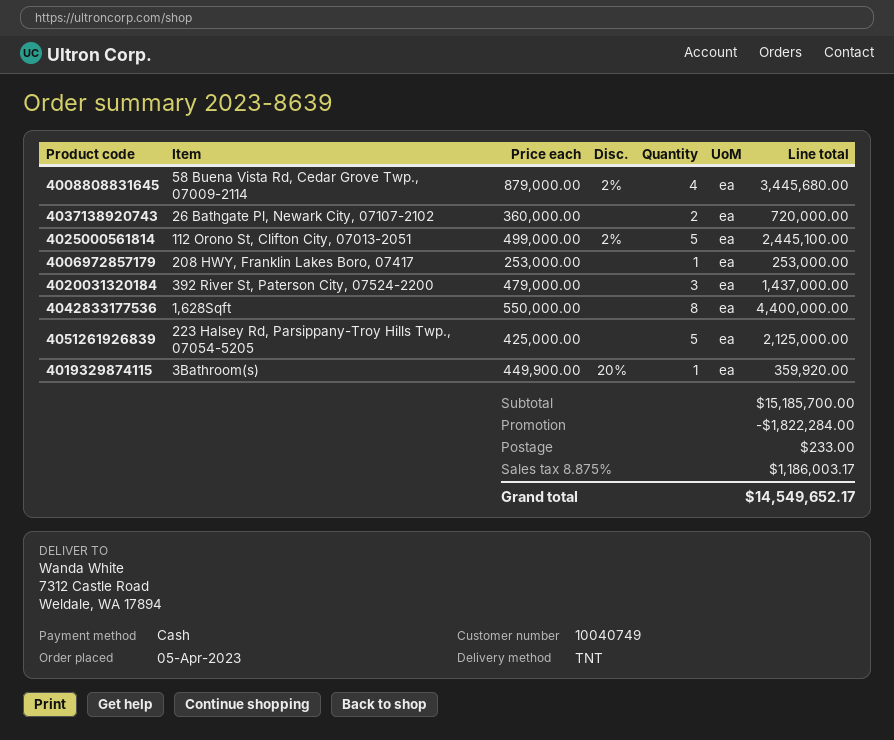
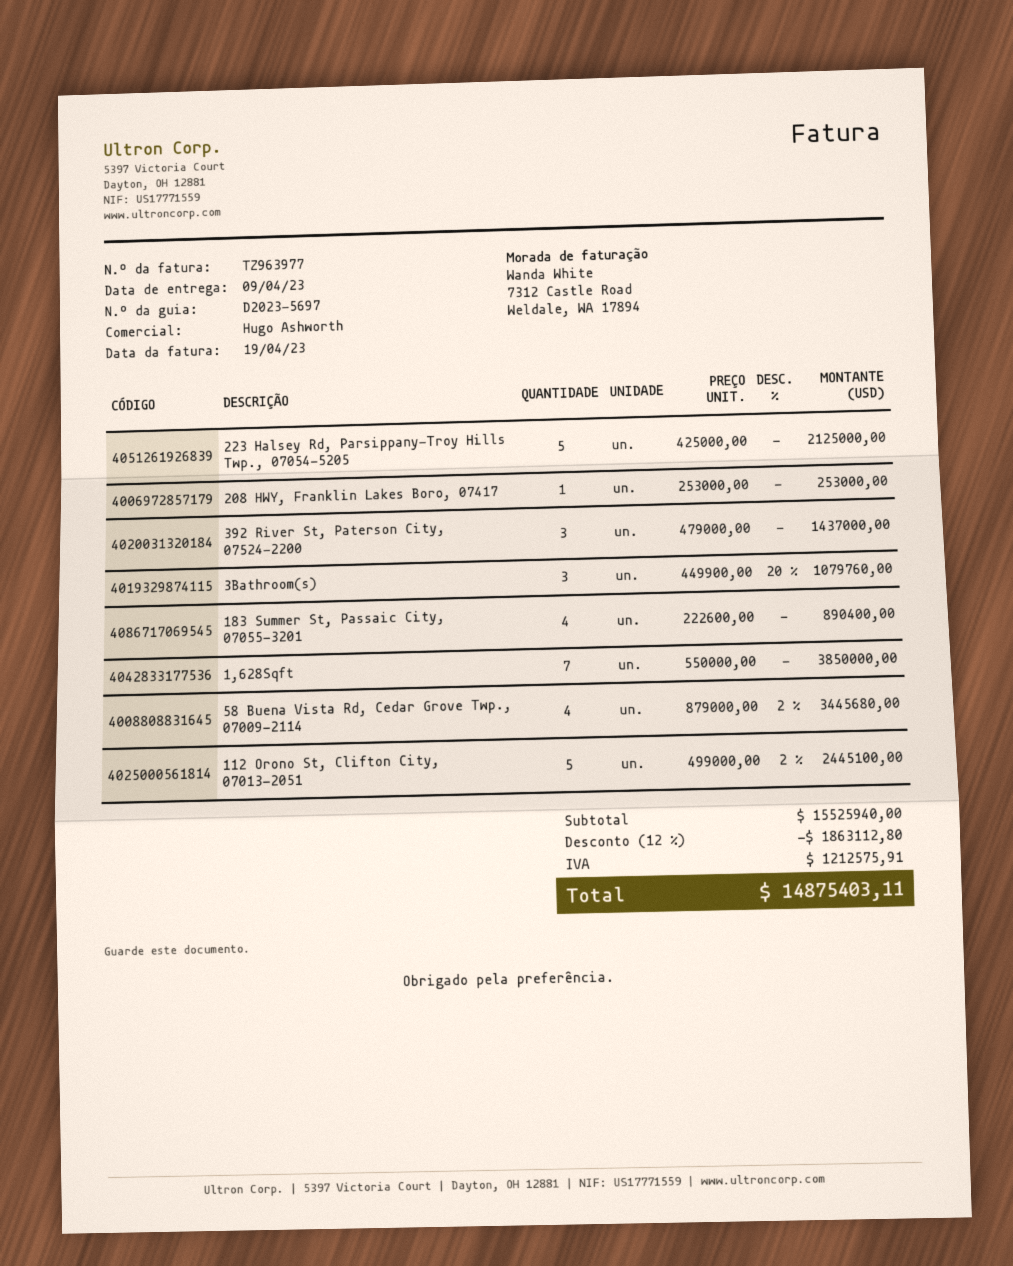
26 Bathgate Pl, Newark City, 07107-2102: 2 x 360000.00 = 720000.00 -> none
1,628Sqft: 8 x 550000.00 = 4400000.00 -> 7 x 550000.00 = 3850000.00
3Bathroom(s): 1 x 449900.00 - 20% = 359920.00 -> 3 x 449900.00 - 20% = 1079760.00
183 Summer St, Passaic City, 07055-3201: none -> 4 x 222600.00 = 890400.00
subtotal: 15185700.00 -> 15525940.00
discount: 1822284.00 -> 1863112.80
shipping: 233.00 -> none
tax: 1186003.17 -> 1212575.91
total: 14549652.17 -> 14875403.11

